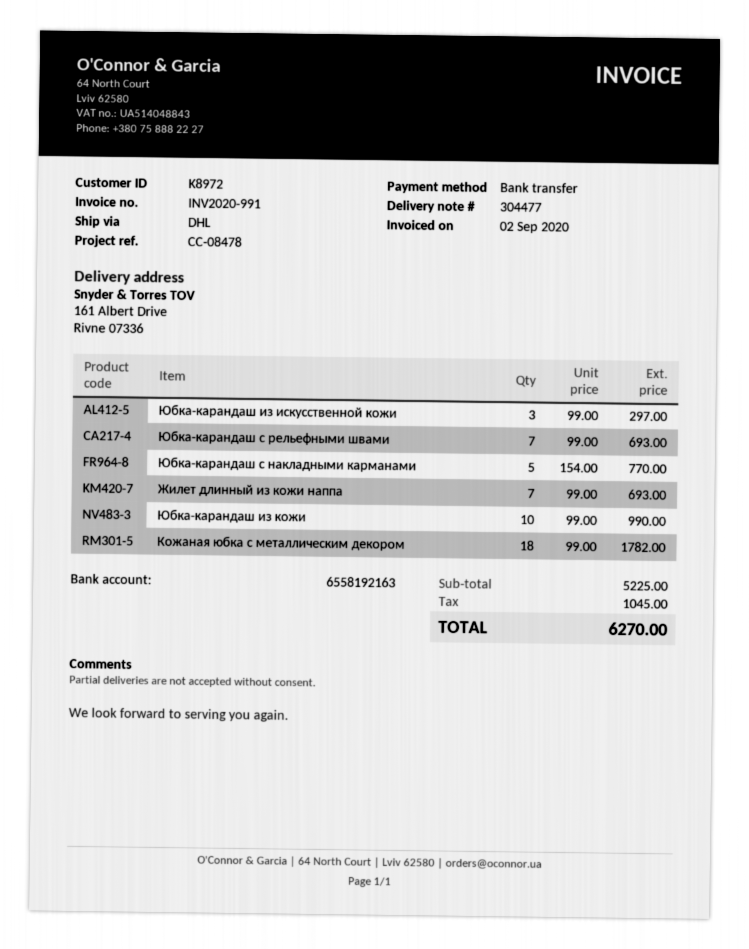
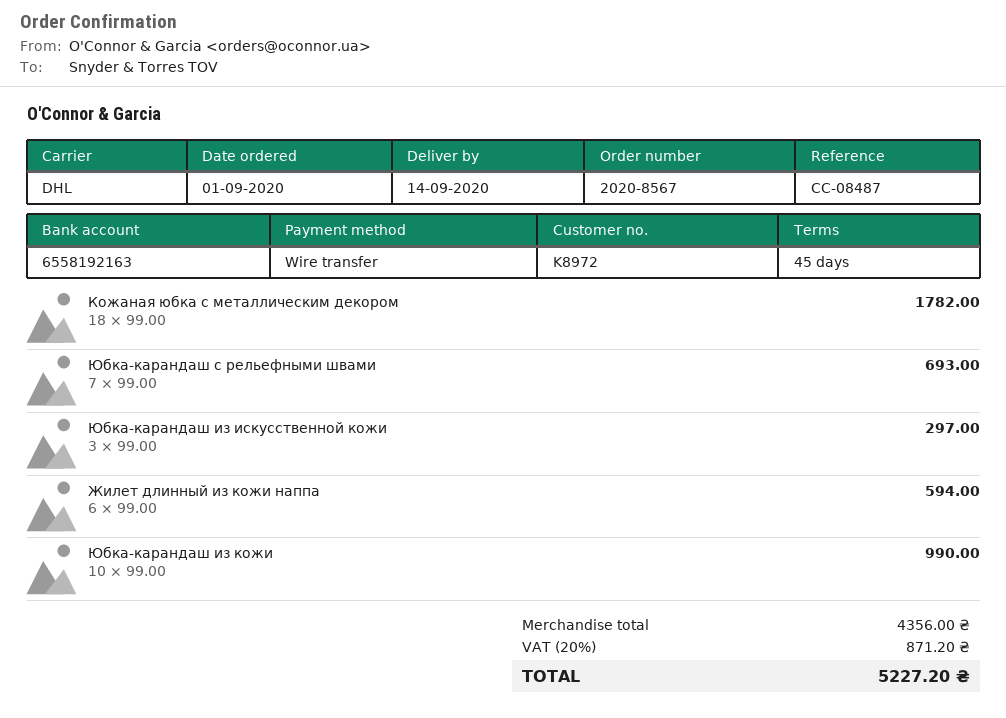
reference: CC-08478 -> CC-08487
Юбка-карандаш с накладными карманами: 5 x 154.00 = 770.00 -> none
Жилет длинный из кожи наппа: 7 x 99.00 = 693.00 -> 6 x 99.00 = 594.00
subtotal: 5225.00 -> 4356.00
tax: 1045.00 -> 871.20
total: 6270.00 -> 5227.20

